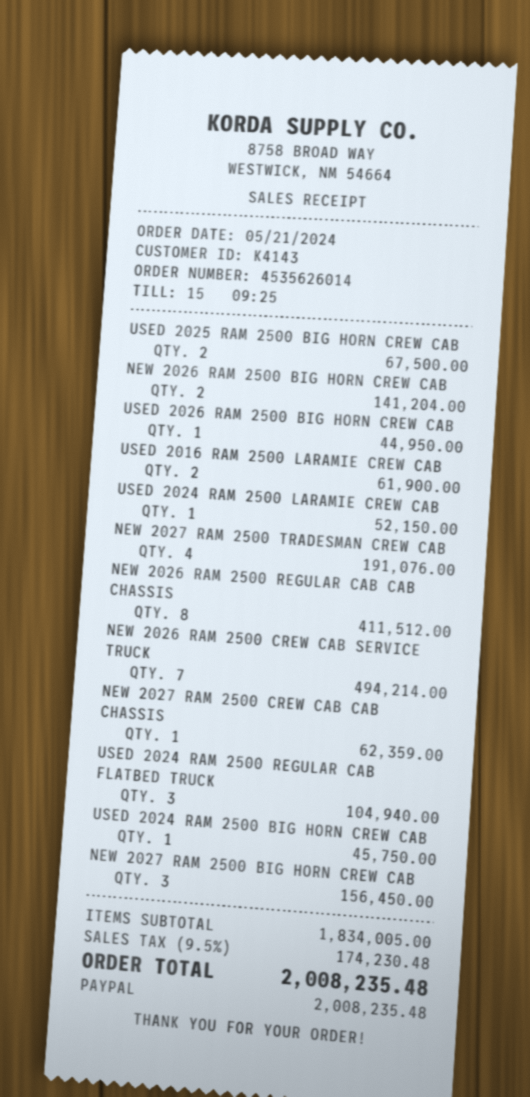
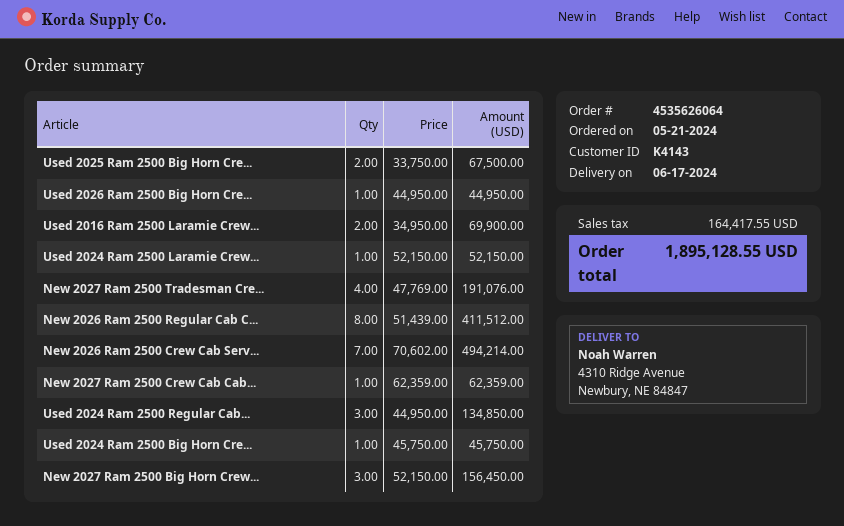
order number: 4535626014 -> 4535626064
NEW 2026 RAM 2500 BIG HORN CREW CAB: 2 for 141204.00 -> none
USED 2016 RAM 2500 LARAMIE CREW CAB: 2 for 61900.00 -> 2 for 69900.00
USED 2024 RAM 2500 REGULAR CAB FLATBED TRUCK: 3 for 104940.00 -> 3 for 134850.00
tax: 174230.48 -> 164417.55
total: 2008235.48 -> 1895128.55

